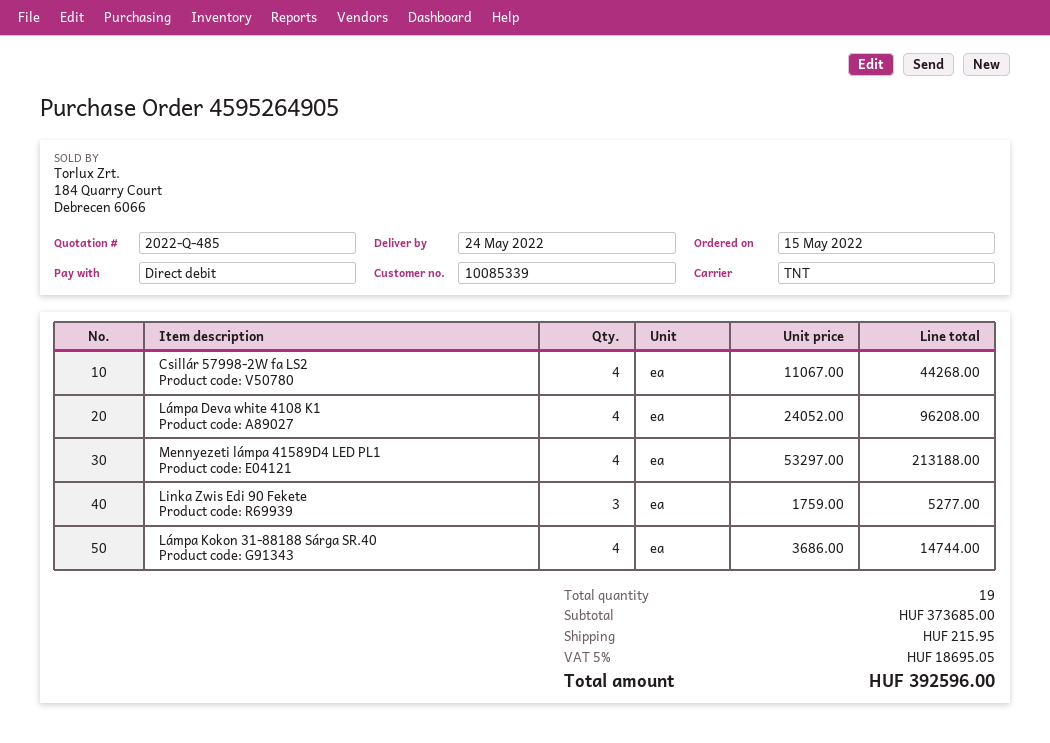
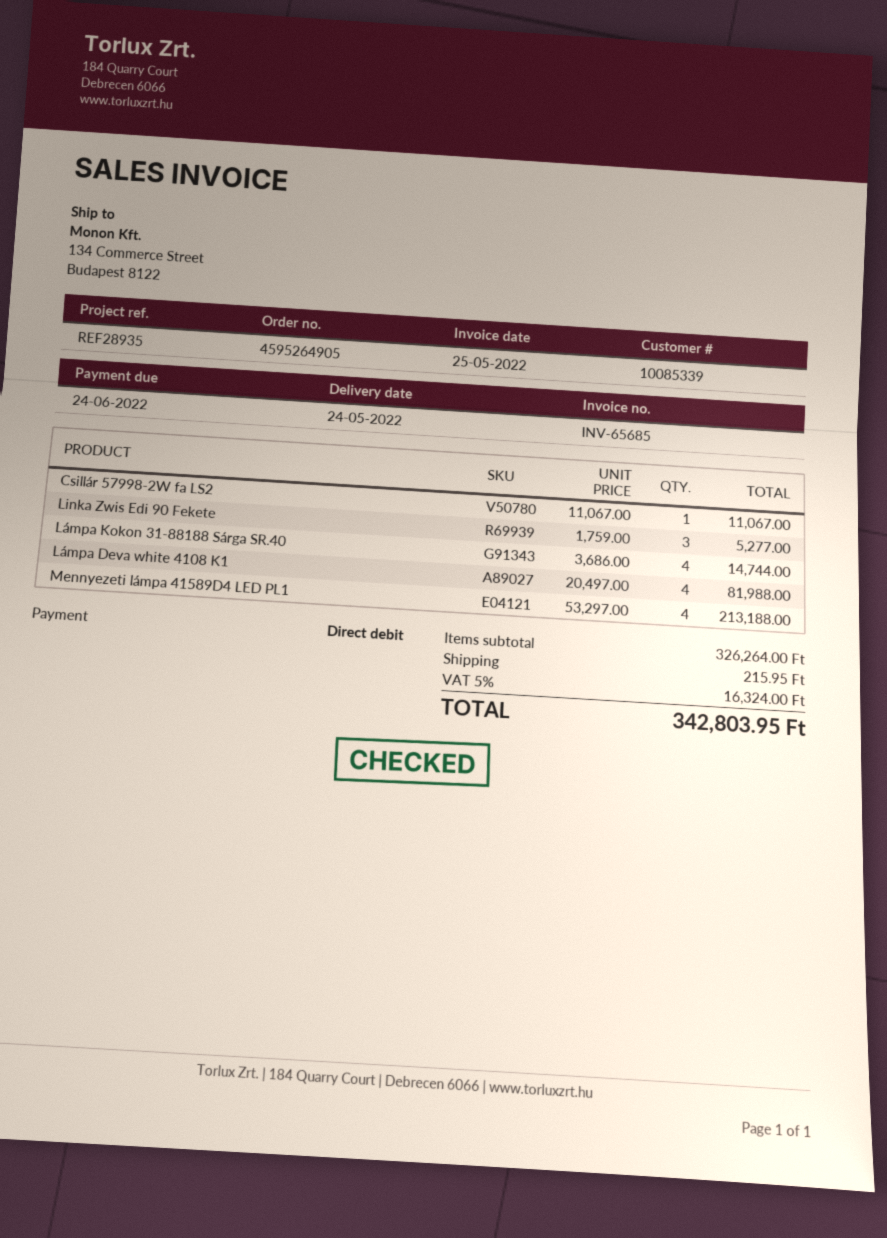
Csillár 57998-2W fa LS2: 4 x 11067.00 = 44268.00 -> 1 x 11067.00 = 11067.00
Lámpa Deva white 4108 K1: 4 x 24052.00 = 96208.00 -> 4 x 20497.00 = 81988.00
subtotal: 373685.00 -> 326264.00
tax: 5% = 18695.05 -> 5% = 16324.00
total: 392596.00 -> 342803.95

